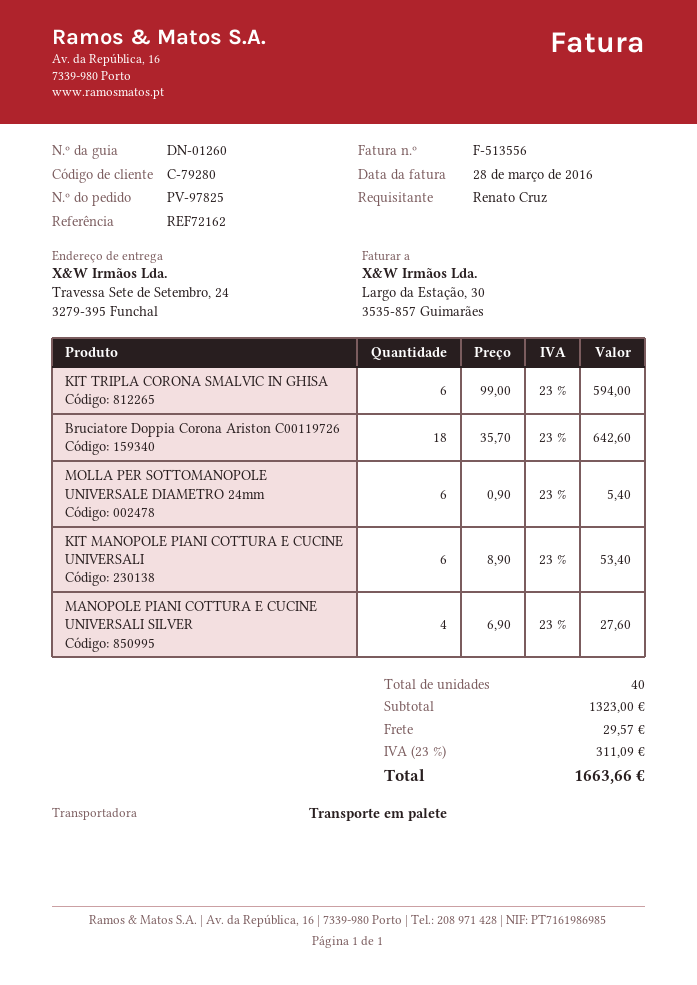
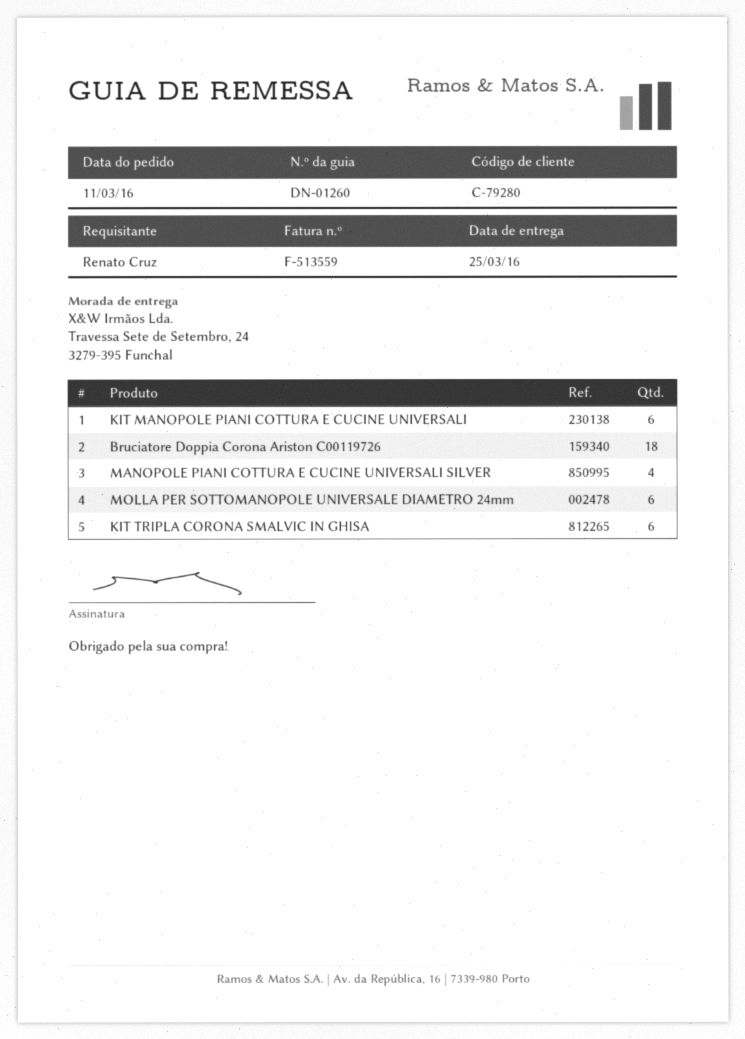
invoice number: F-513556 -> F-513559

